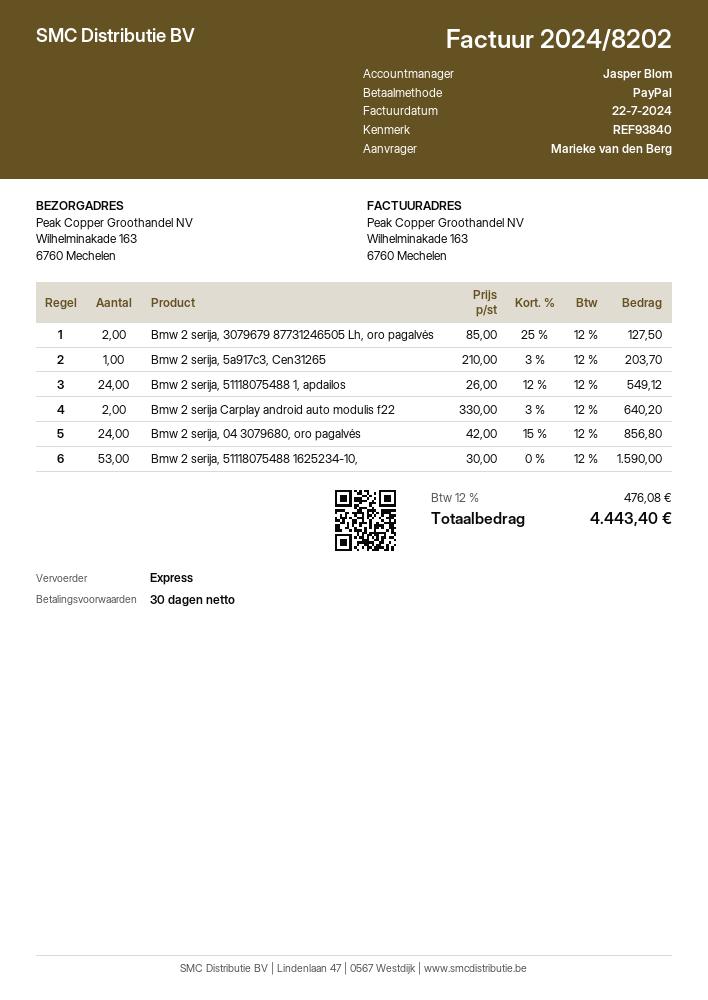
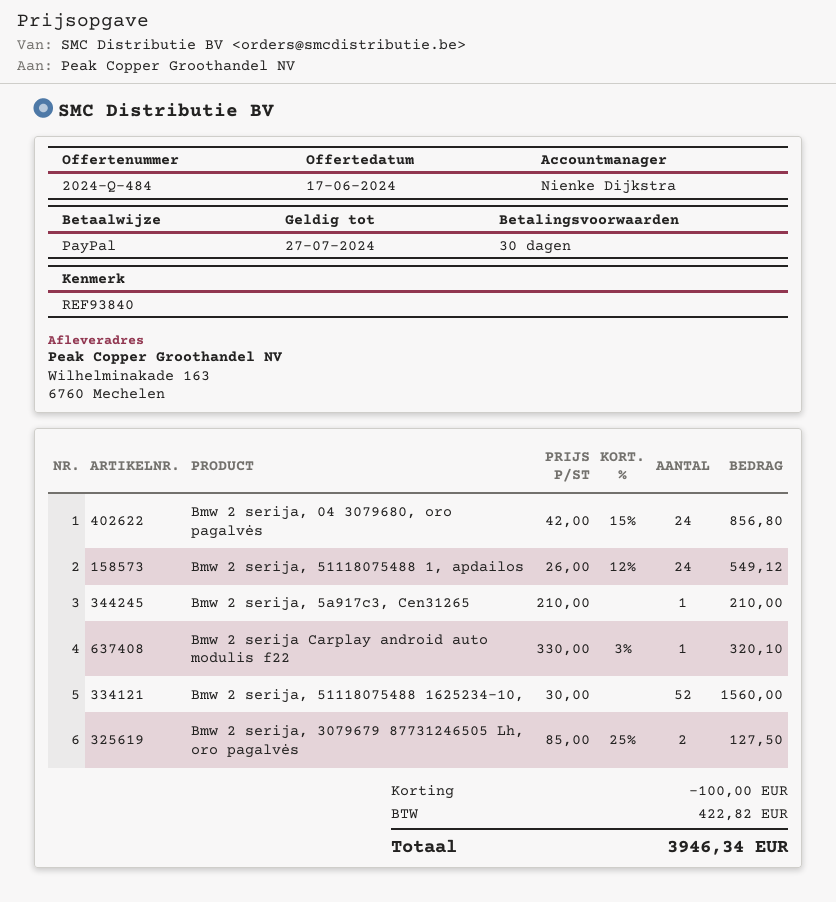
sales rep: Jasper Blom -> Nienke Dijkstra
Bmw 2 serija, 5a917c3, Cen31265: 1 x 210.00 - 3% = 203.70 -> 1 x 210.00 = 210.00
Bmw 2 serija Carplay android auto modulis f22: 2 x 330.00 - 3% = 640.20 -> 1 x 330.00 - 3% = 320.10
Bmw 2 serija, 51118075488 1625234-10,: 53 x 30.00 = 1590.00 -> 52 x 30.00 = 1560.00
discount: none -> 100.00
tax: 476.08 -> 422.82
total: 4443.40 -> 3946.34

